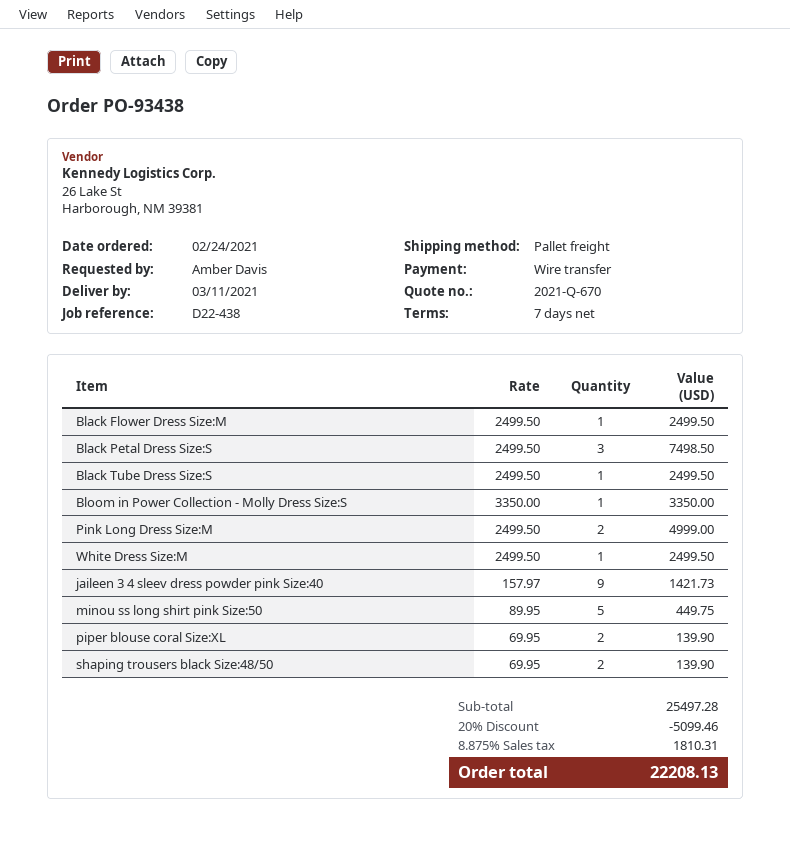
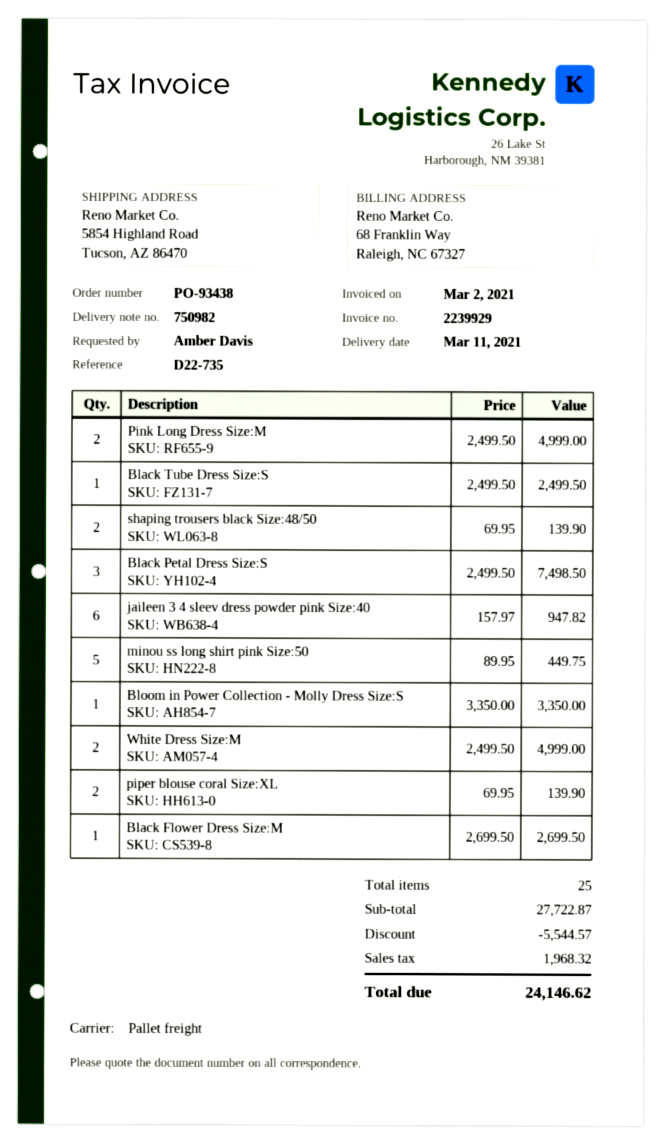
reference: D22-438 -> D22-735
Black Flower Dress Size:M: 1 x 2499.50 = 2499.50 -> 1 x 2699.50 = 2699.50
White Dress Size:M: 1 x 2499.50 = 2499.50 -> 2 x 2499.50 = 4999.00
jaileen 3 4 sleev dress powder pink Size:40: 9 x 157.97 = 1421.73 -> 6 x 157.97 = 947.82
subtotal: 25497.28 -> 27722.87
discount: 5099.46 -> 5544.57
tax: 1810.31 -> 1968.32
total: 22208.13 -> 24146.62

